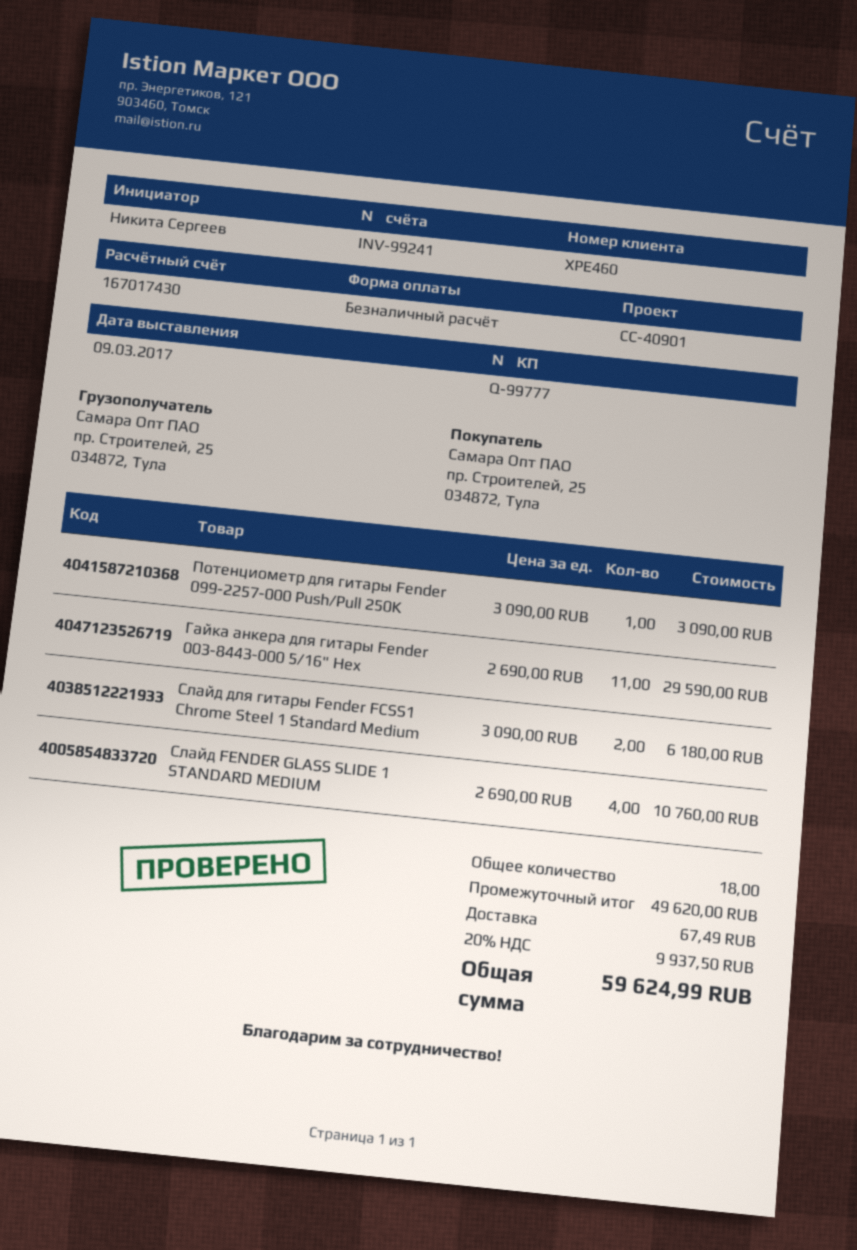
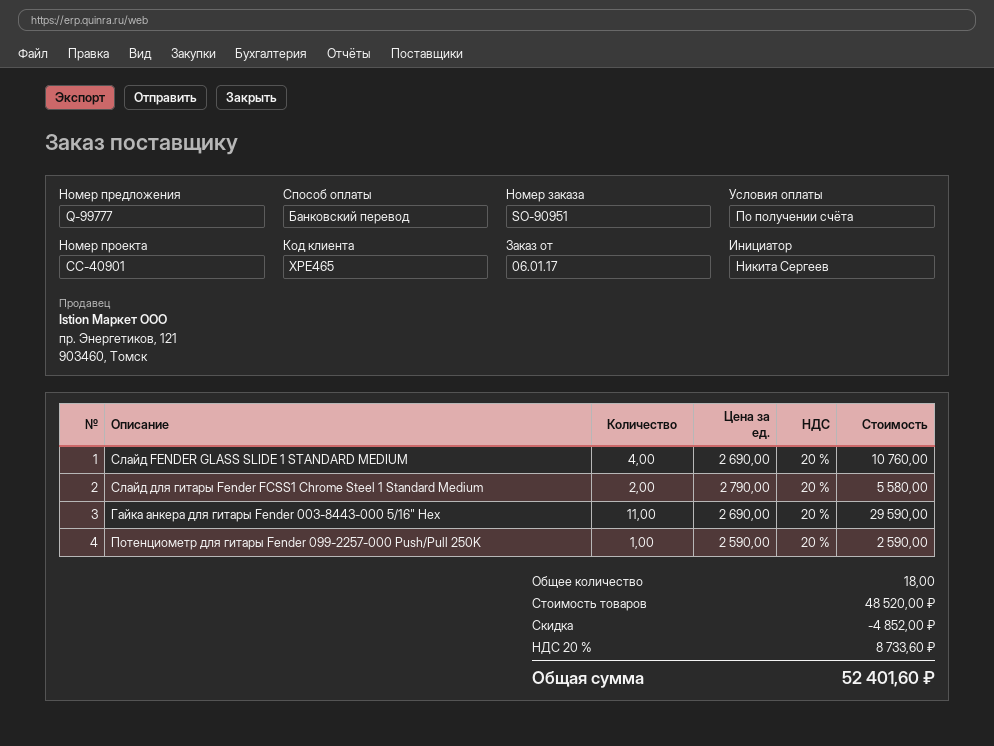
customer number: XPE460 -> XPE465
Потенциометр для гитары Fender 099-2257-000 Push/Pull 250K: 1 x 3090.00 = 3090.00 -> 1 x 2590.00 = 2590.00
Слайд для гитары Fender FCSS1 Chrome Steel 1 Standard Medium: 2 x 3090.00 = 6180.00 -> 2 x 2790.00 = 5580.00
subtotal: 49620.00 -> 48520.00
discount: none -> 4852.00
shipping: 67.49 -> none
tax: 20% = 9937.50 -> 20% = 8733.60
total: 59624.99 -> 52401.60

